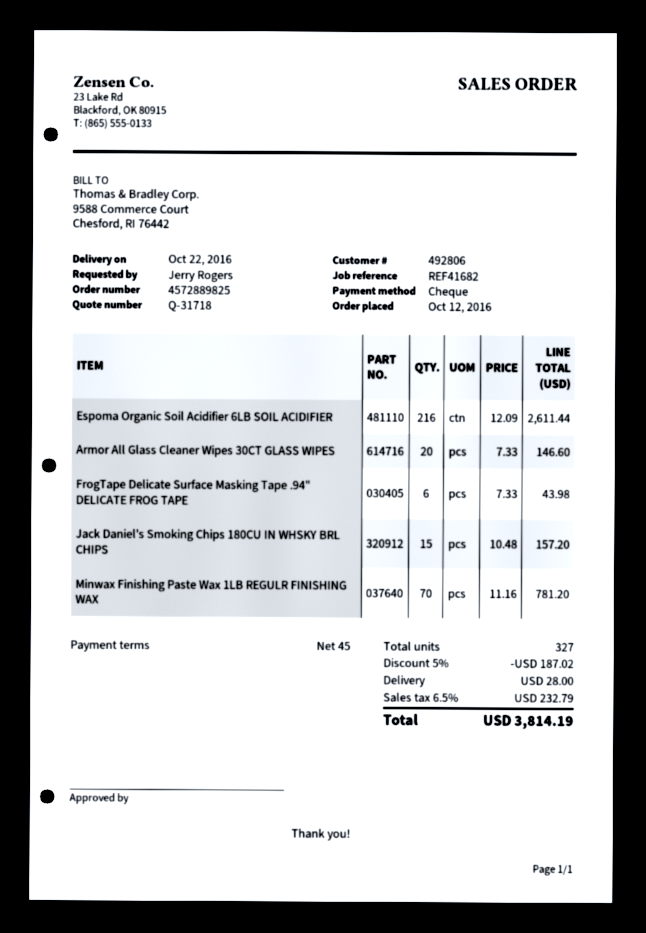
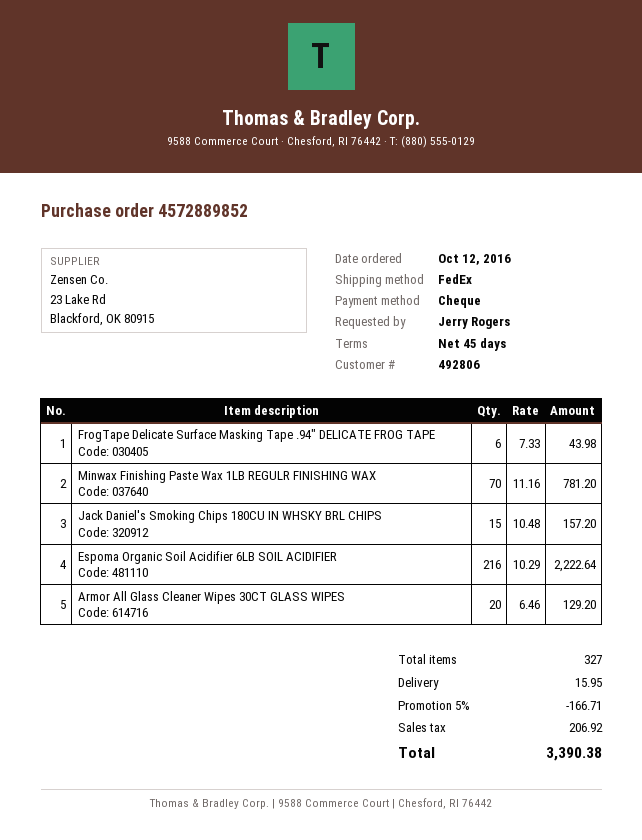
order number: 4572889825 -> 4572889852
Espoma Organic Soil Acidifier 6LB SOIL ACIDIFIER: 216 x 12.09 = 2611.44 -> 216 x 10.29 = 2222.64
Armor All Glass Cleaner Wipes 30CT GLASS WIPES: 20 x 7.33 = 146.60 -> 20 x 6.46 = 129.20
discount: 5% = 187.02 -> 5% = 166.71
shipping: 28.00 -> 15.95
tax: 232.79 -> 206.92
total: 3814.19 -> 3390.38

